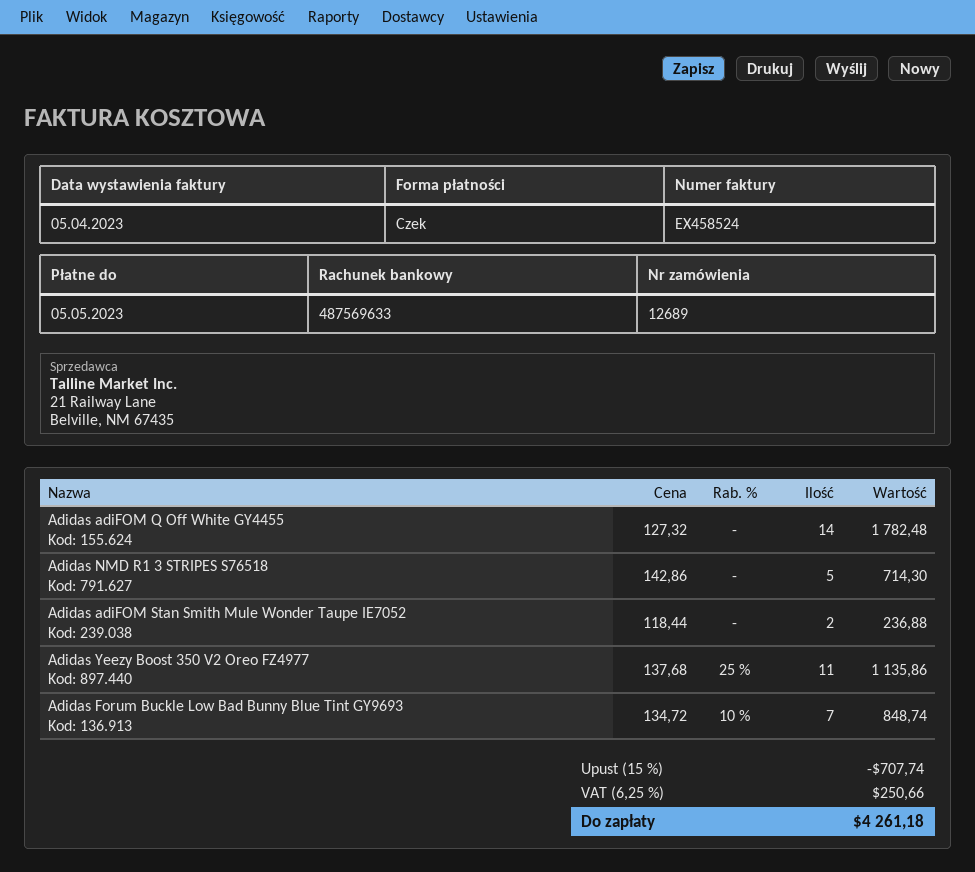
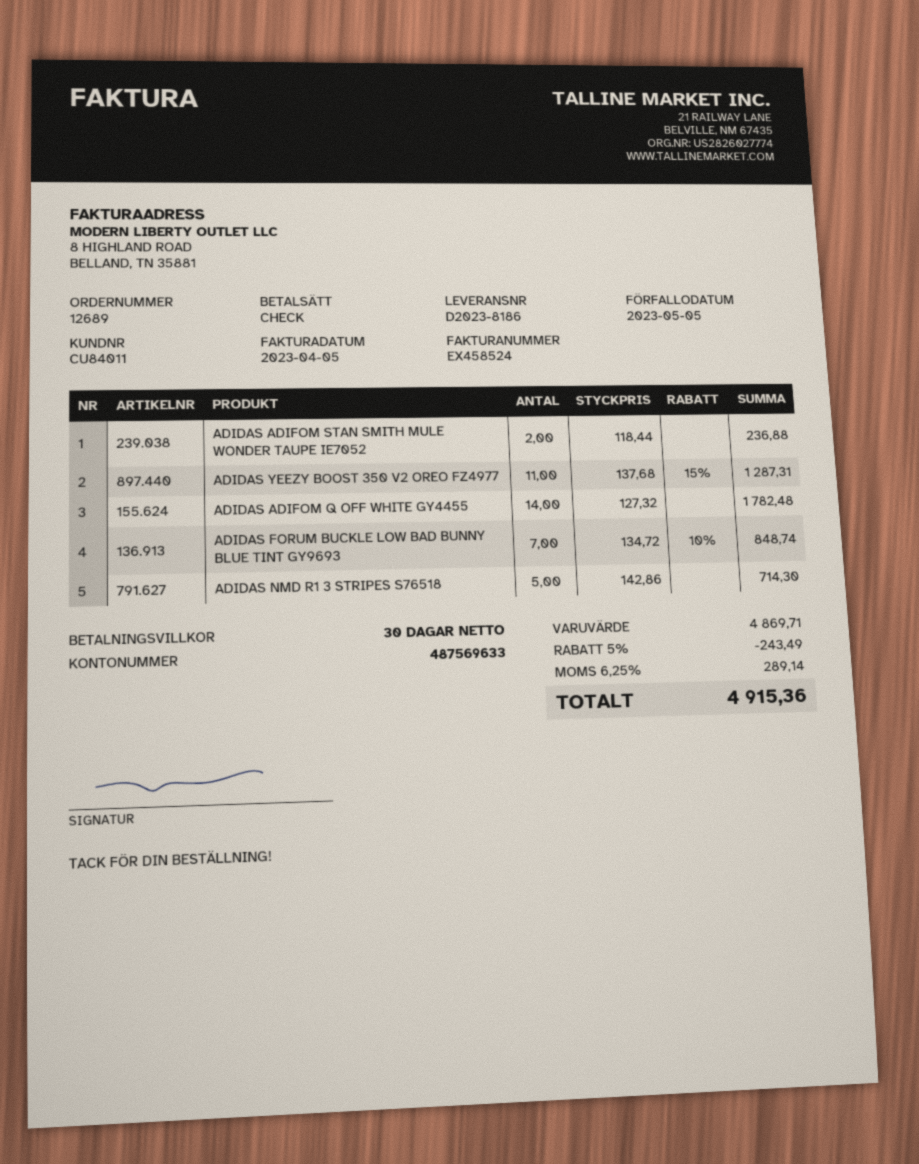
Adidas Yeezy Boost 350 V2 Oreo FZ4977: 11 x 137.68 - 25% = 1135.86 -> 11 x 137.68 - 15% = 1287.31
discount: 15% = 707.74 -> 5% = 243.49
tax: 6.25% = 250.66 -> 6.25% = 289.14
total: 4261.18 -> 4915.36

